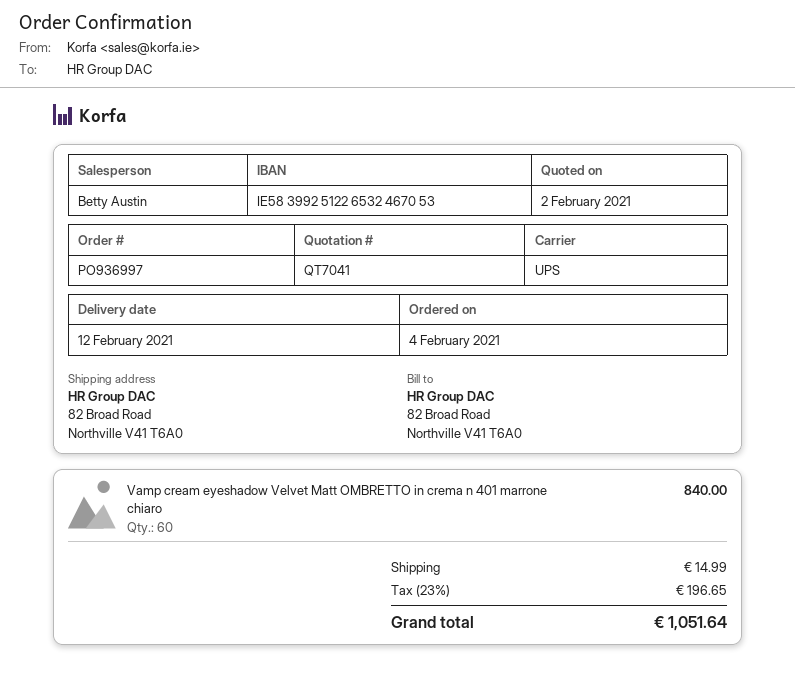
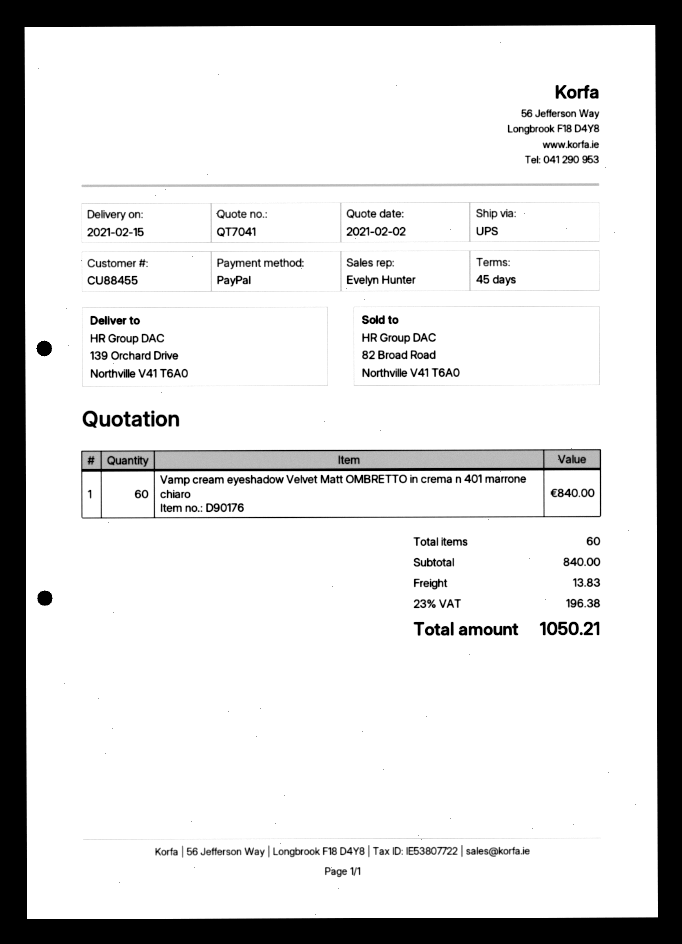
delivery date: 2021-02-12 -> 2021-02-15
sales rep: Betty Austin -> Evelyn Hunter
ship to: 82 Broad Road, Northville V41 T6A0 -> 139 Orchard Drive, Northville V41 T6A0
shipping: 14.99 -> 13.83
tax: 23% = 196.65 -> 23% = 196.38
total: 1051.64 -> 1050.21

